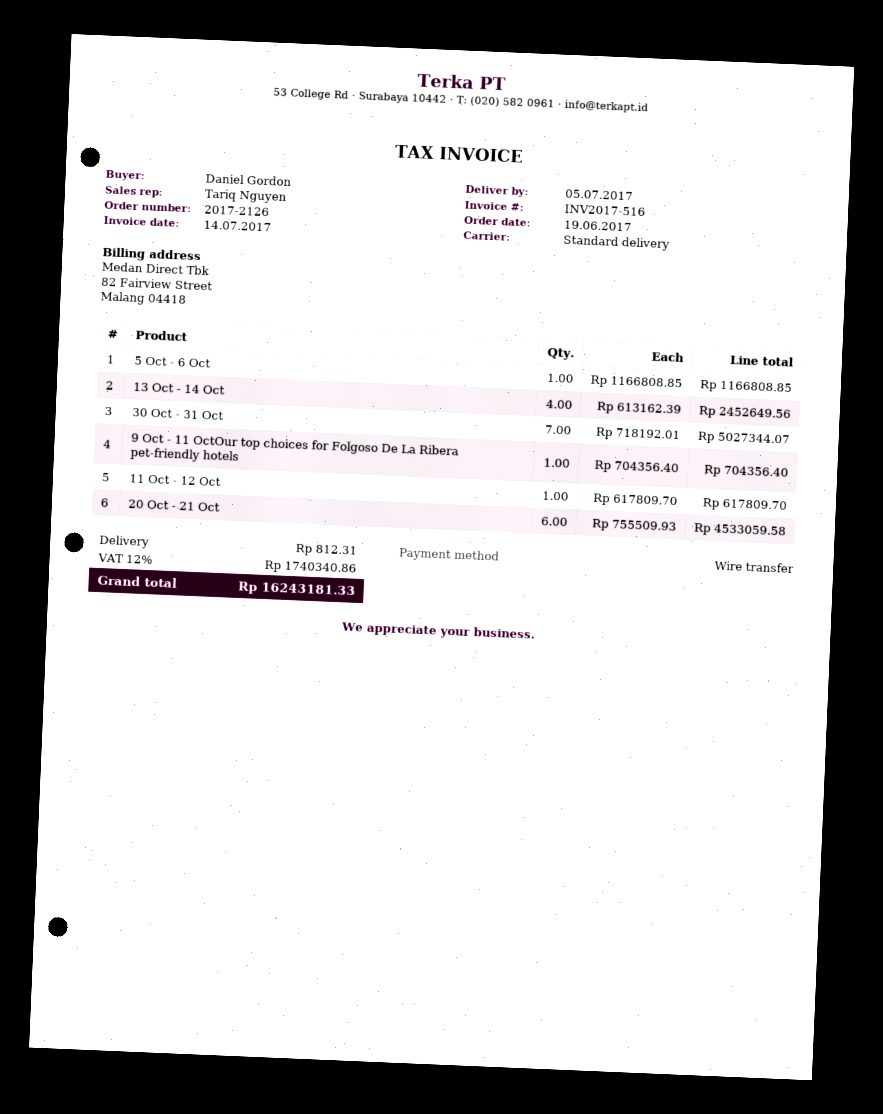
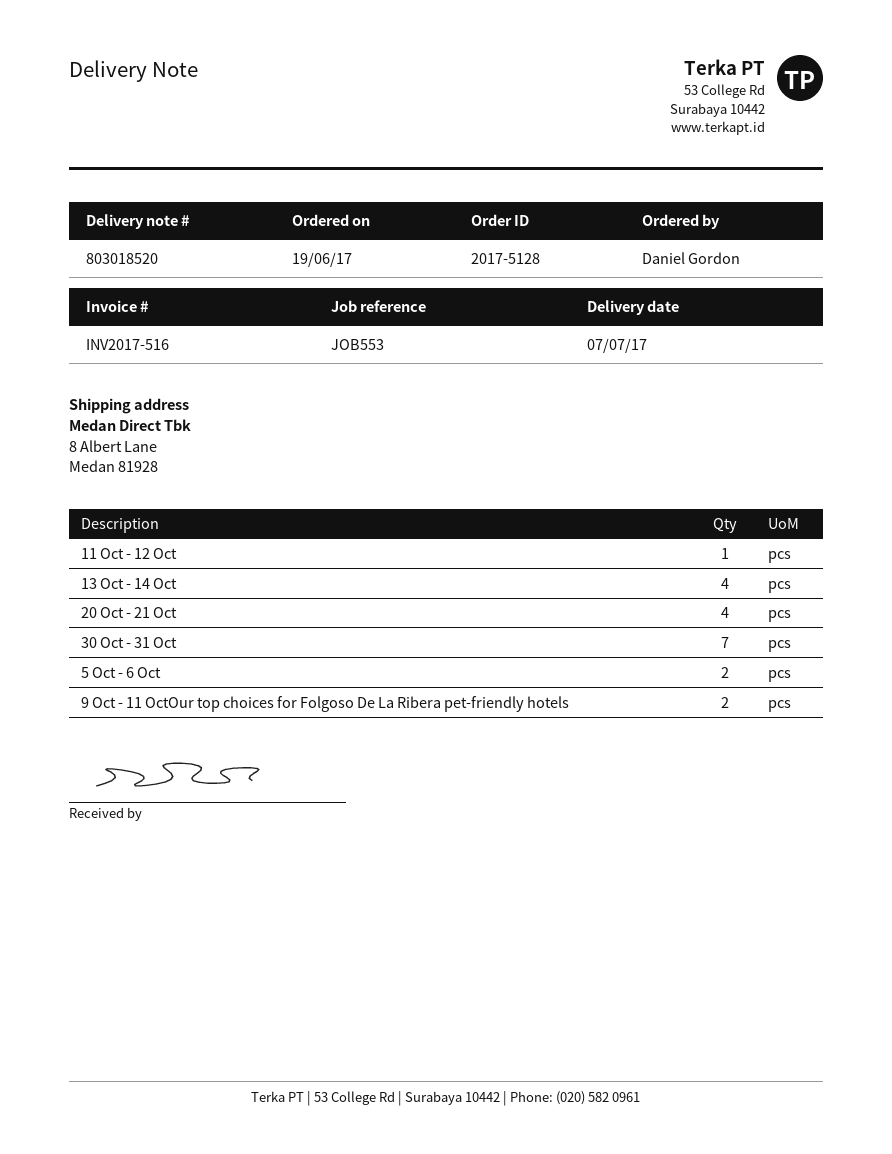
order number: 2017-2126 -> 2017-5128
delivery date: 2017-07-05 -> 2017-07-07
5 Oct - 6 Oct: 1 -> 2
9 Oct - 11 OctOur top choices for Folgoso De La Ribera pet-friendly hotels: 1 -> 2
20 Oct - 21 Oct: 6 -> 4

